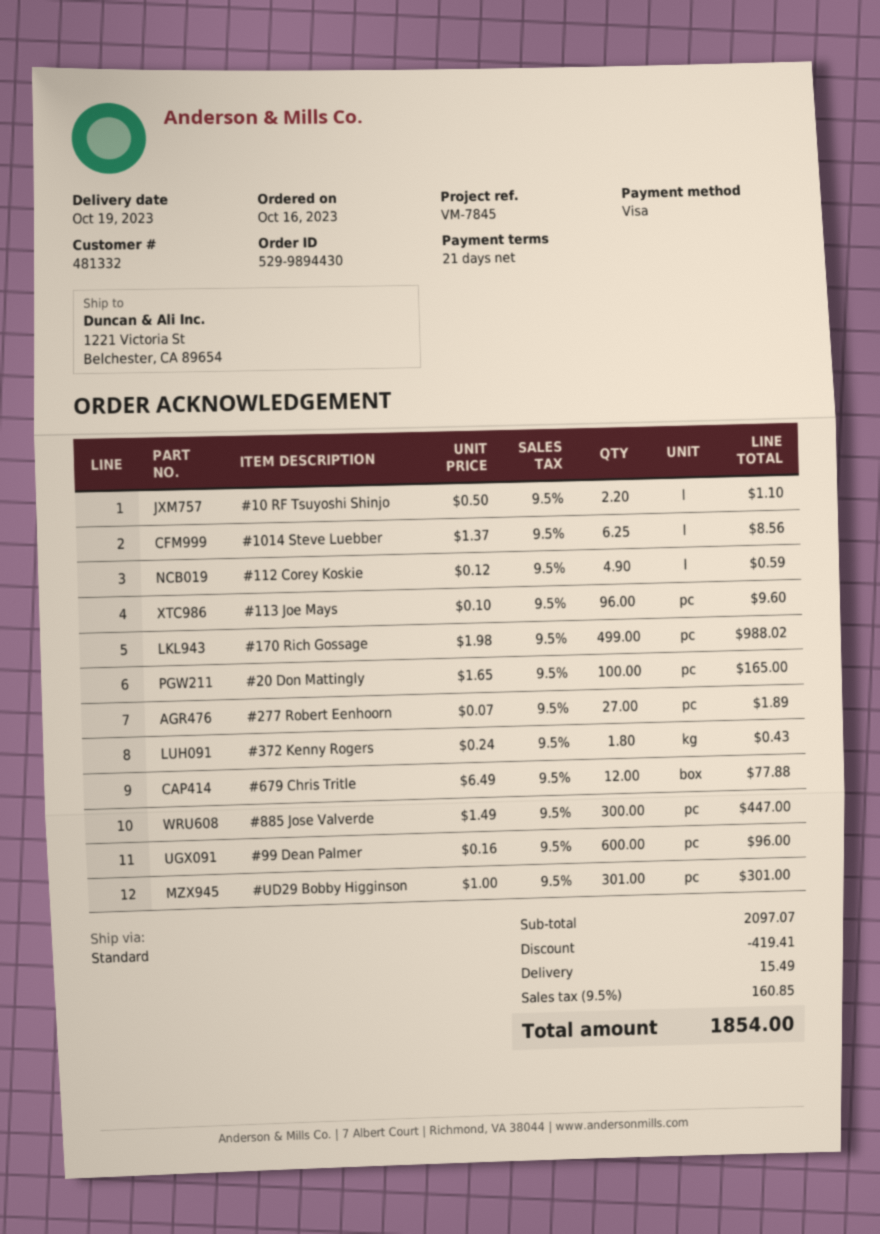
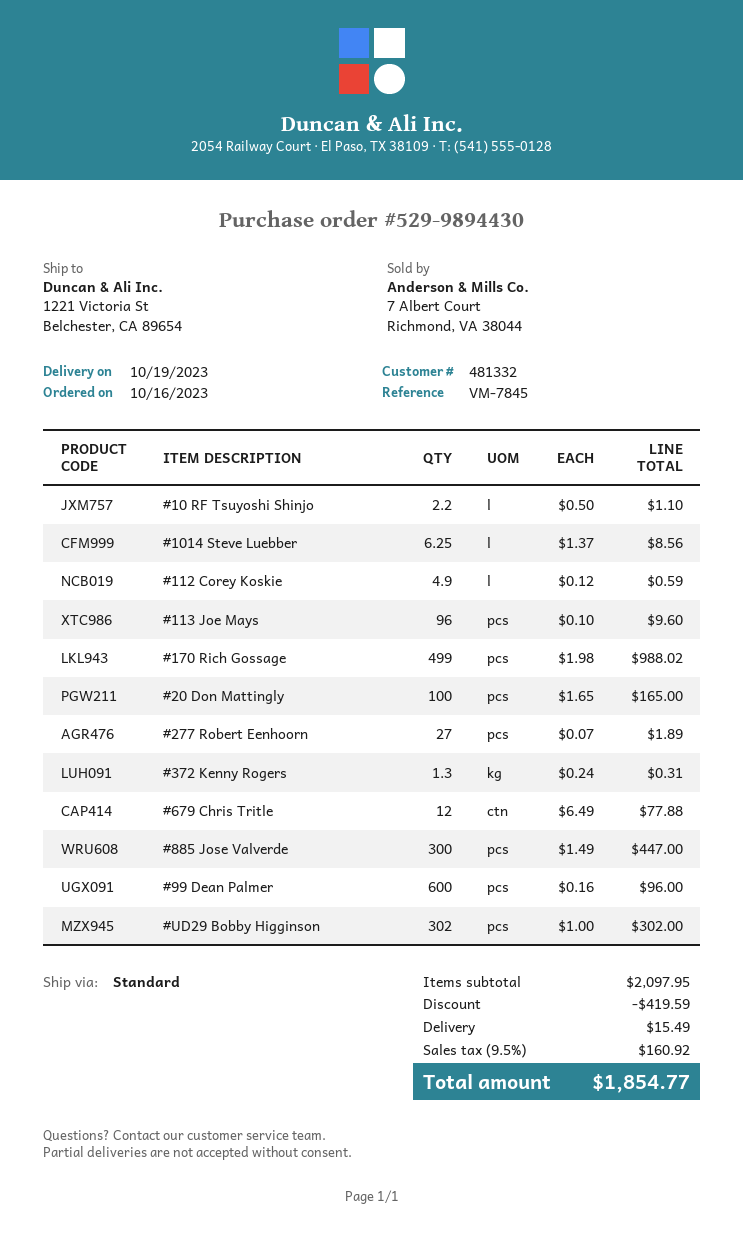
#372 Kenny Rogers: 1.8 x 0.24 = 0.43 -> 1.3 x 0.24 = 0.31
#UD29 Bobby Higginson: 301 x 1.00 = 301.00 -> 302 x 1.00 = 302.00
subtotal: 2097.07 -> 2097.95
discount: 419.41 -> 419.59
tax: 9.5% = 160.85 -> 9.5% = 160.92
total: 1854.00 -> 1854.77

